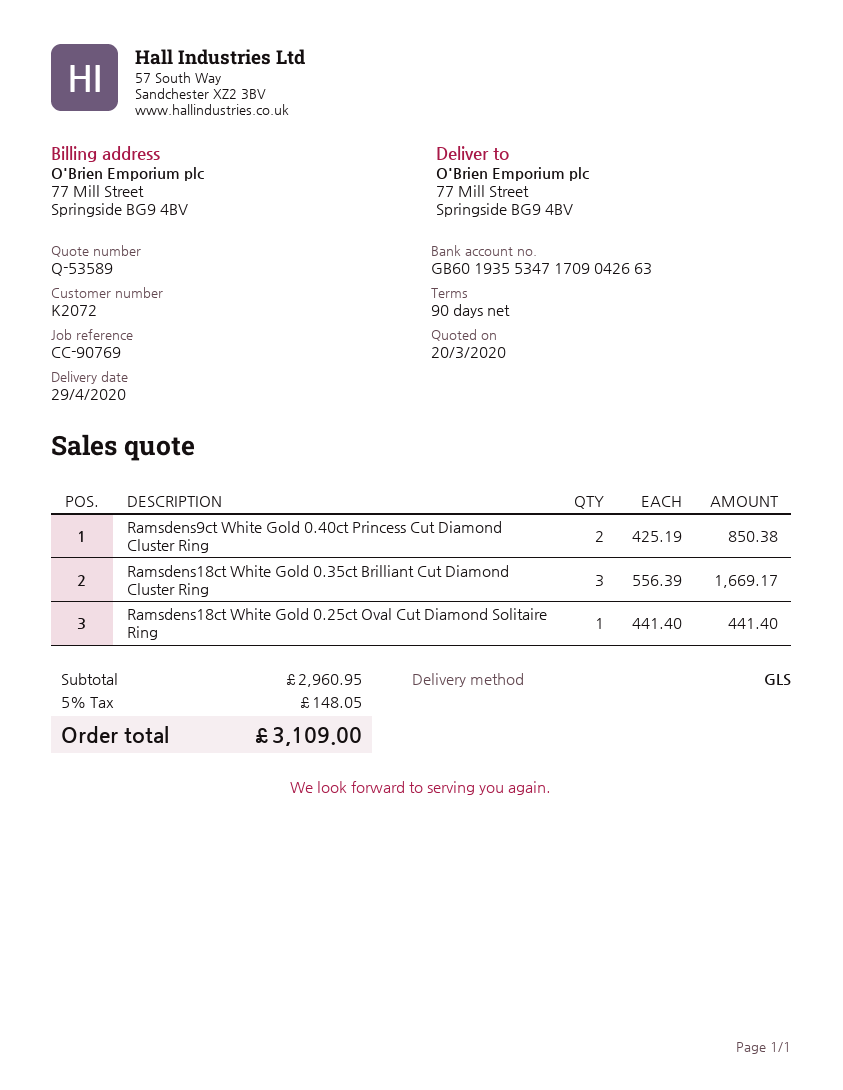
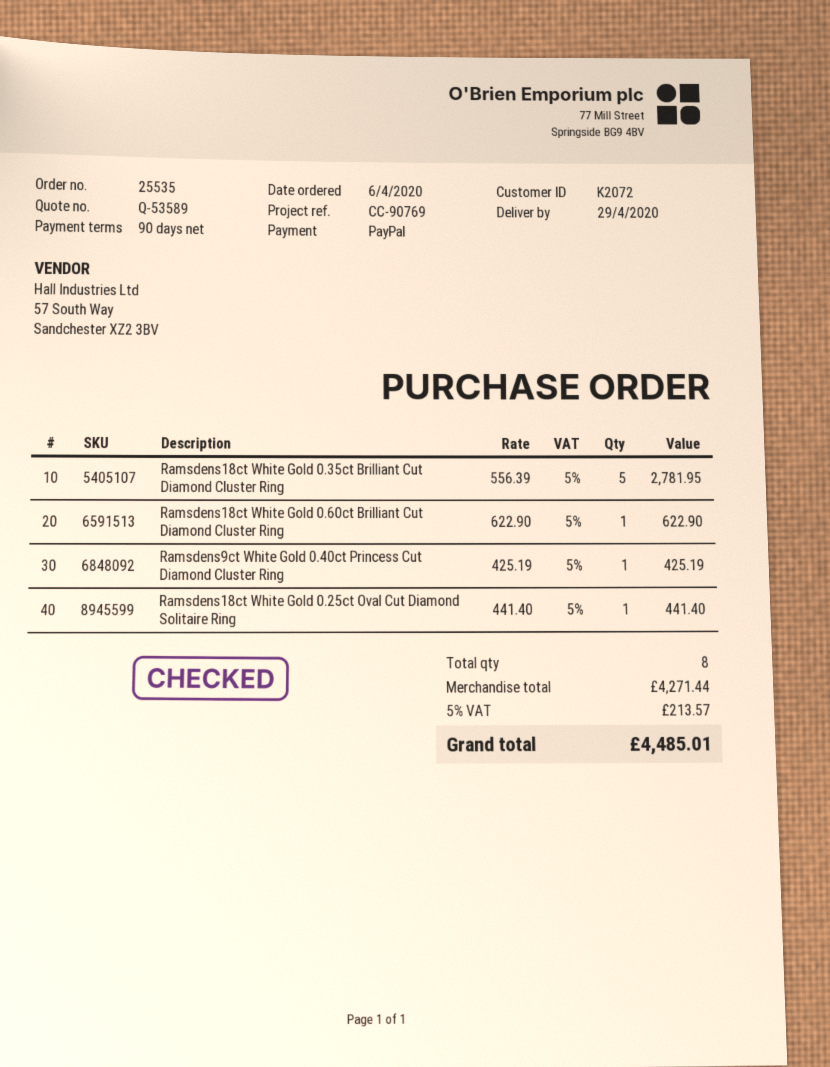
Ramsdens9ct White Gold 0.40ct Princess Cut Diamond Cluster Ring: 2 x 425.19 = 850.38 -> 1 x 425.19 = 425.19
Ramsdens18ct White Gold 0.35ct Brilliant Cut Diamond Cluster Ring: 3 x 556.39 = 1669.17 -> 5 x 556.39 = 2781.95
Ramsdens18ct White Gold 0.60ct Brilliant Cut Diamond Cluster Ring: none -> 1 x 622.90 = 622.90
subtotal: 2960.95 -> 4271.44
tax: 5% = 148.05 -> 5% = 213.57
total: 3109.00 -> 4485.01

